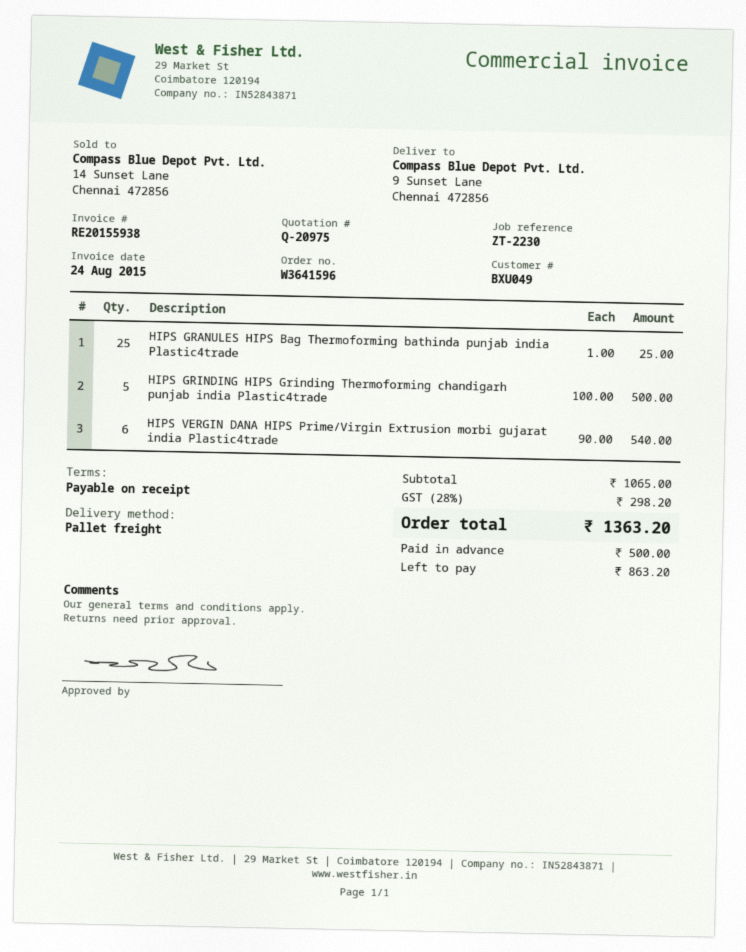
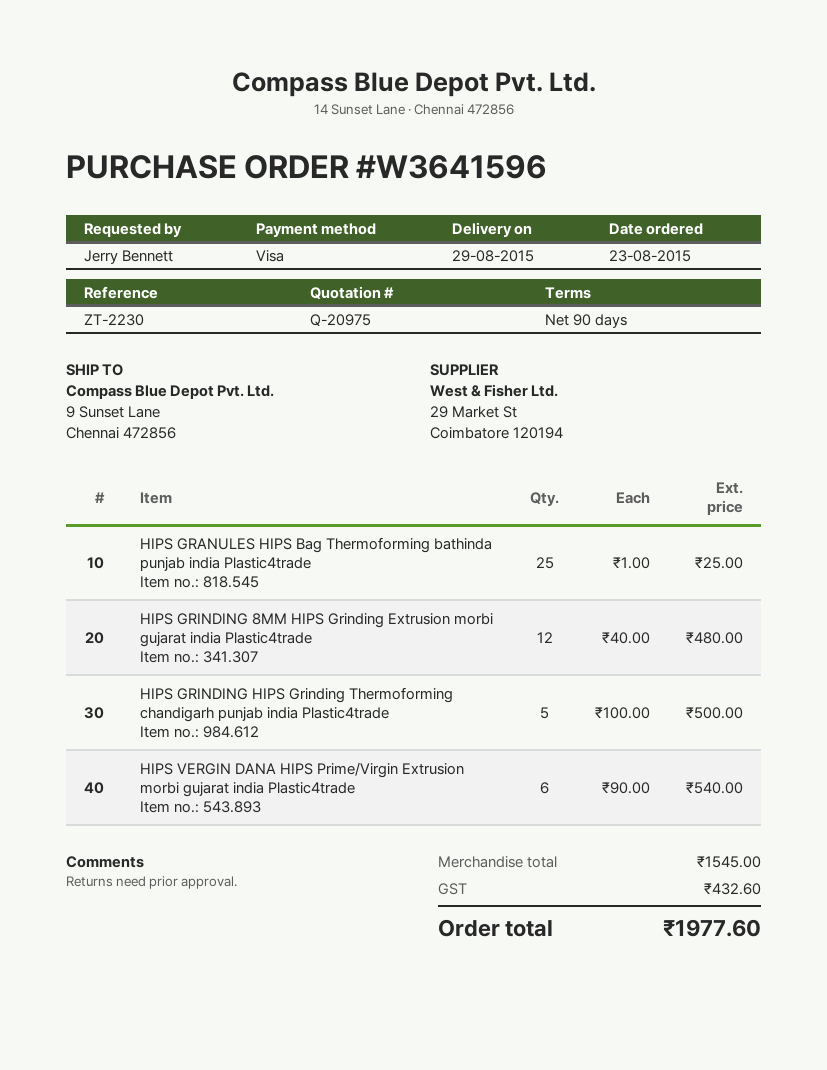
payment terms: on receipt -> 90 days
HIPS GRINDING 8MM HIPS Grinding Extrusion morbi gujarat india Plastic4trade: none -> 12 x 40.00 = 480.00
subtotal: 1065.00 -> 1545.00
tax: 298.20 -> 432.60
total: 1363.20 -> 1977.60

